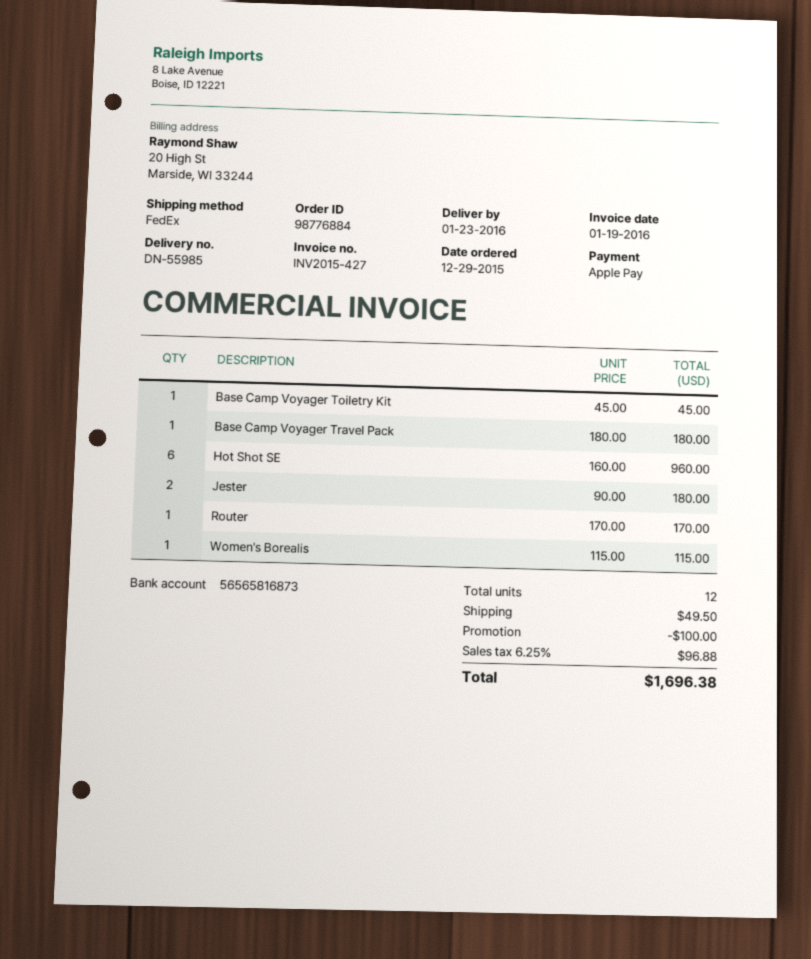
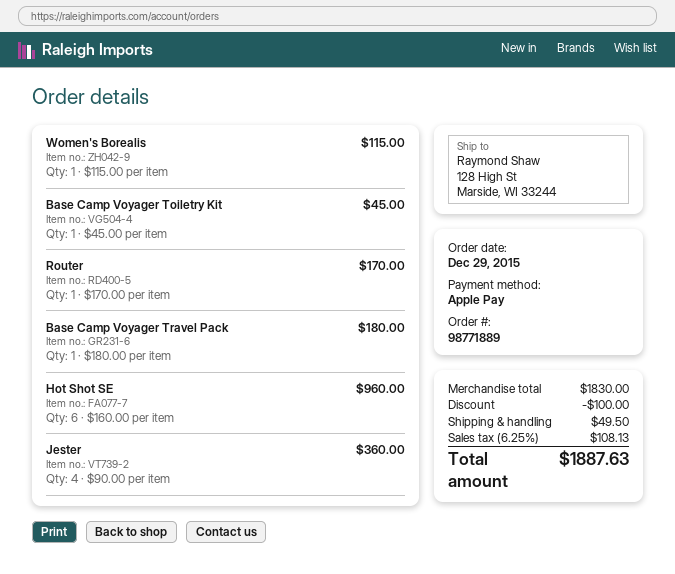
order number: 98776884 -> 98771889
Jester: 2 x 90.00 = 180.00 -> 4 x 90.00 = 360.00
tax: 6.25% = 96.88 -> 6.25% = 108.13
total: 1696.38 -> 1887.63

